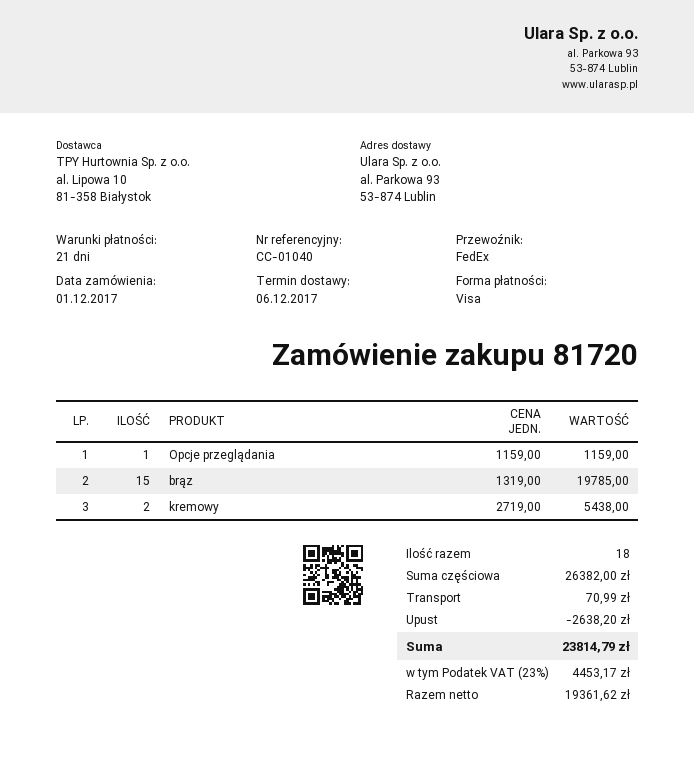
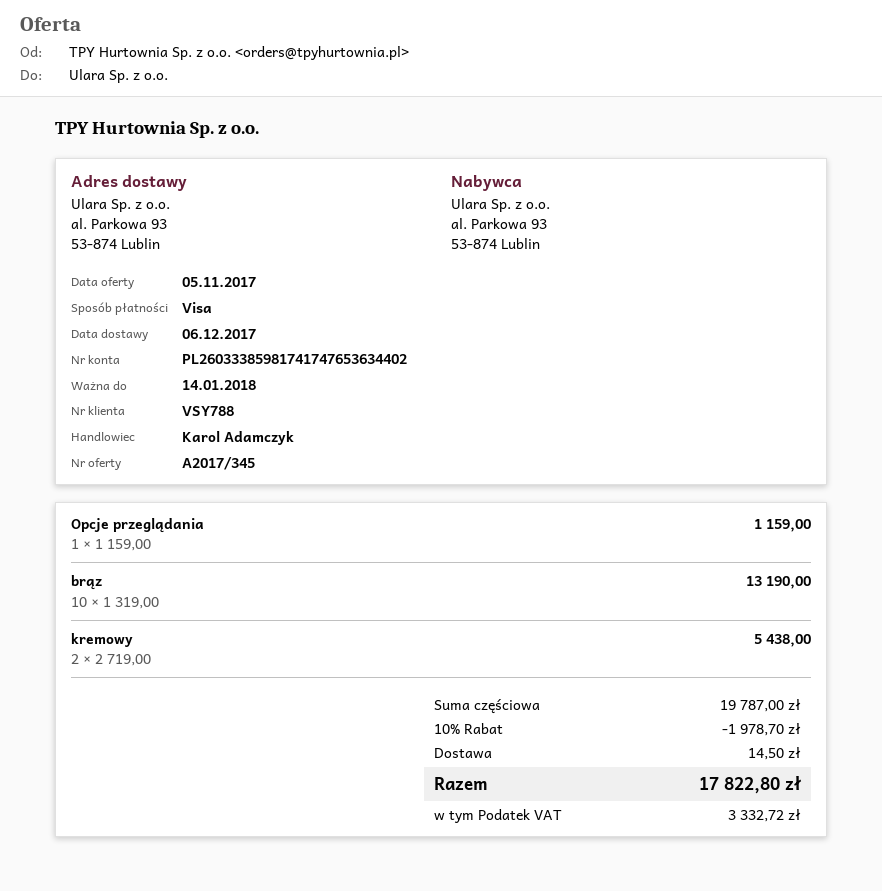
brąz: 15 x 1319.00 = 19785.00 -> 10 x 1319.00 = 13190.00
subtotal: 26382.00 -> 19787.00
discount: 2638.20 -> 1978.70
shipping: 70.99 -> 14.50
tax: 4453.17 -> 3332.72
total: 23814.79 -> 17822.80

